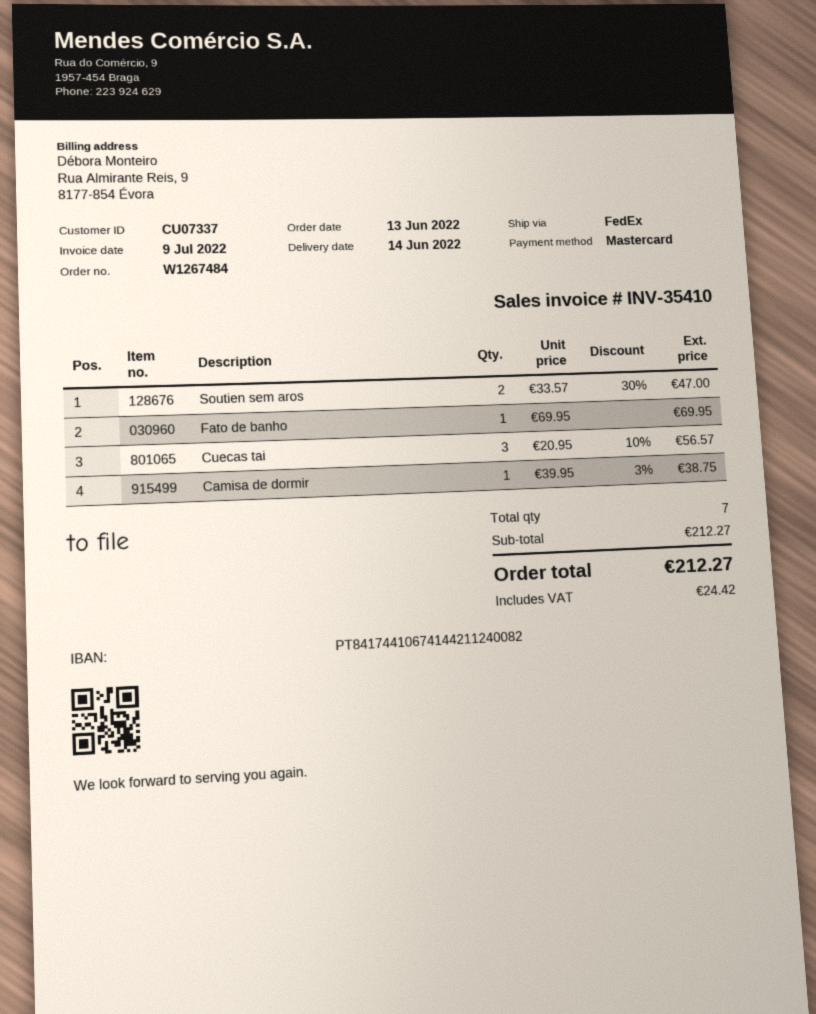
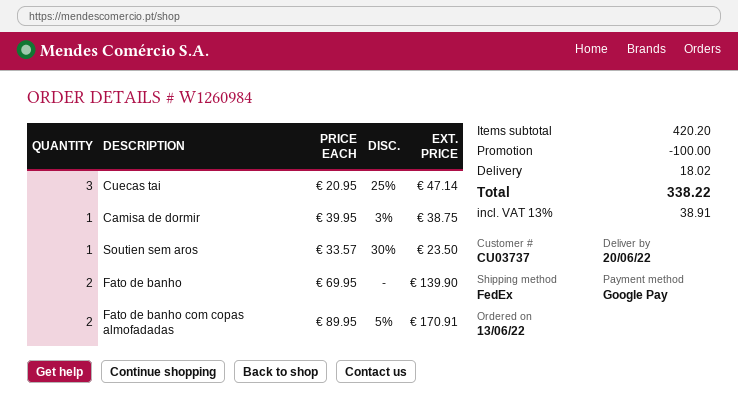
order number: W1267484 -> W1260984
delivery date: 2022-06-14 -> 2022-06-20
customer number: CU07337 -> CU03737
payment method: Mastercard -> Google Pay
Soutien sem aros: 2 x 33.57 - 30% = 47.00 -> 1 x 33.57 - 30% = 23.50
Fato de banho: 1 x 69.95 = 69.95 -> 2 x 69.95 = 139.90
Cuecas tai: 3 x 20.95 - 10% = 56.57 -> 3 x 20.95 - 25% = 47.14
Fato de banho com copas almofadadas: none -> 2 x 89.95 - 5% = 170.91
subtotal: 212.27 -> 420.20
discount: none -> 100.00
shipping: none -> 18.02
tax: 24.42 -> 38.91
total: 212.27 -> 338.22

